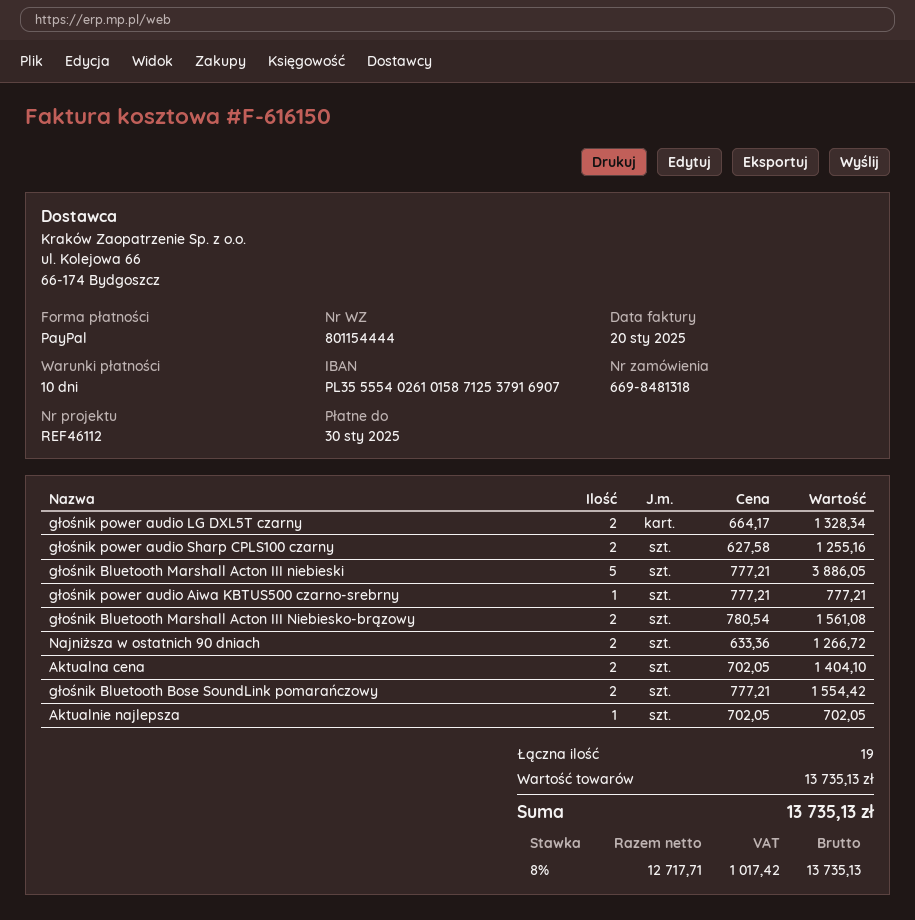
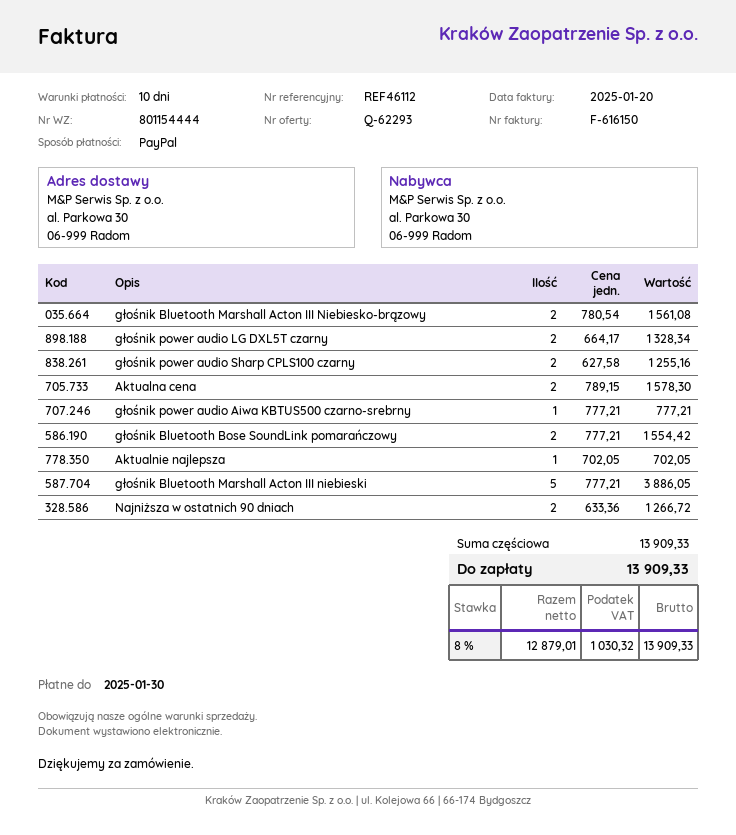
Aktualna cena: 2 x 702.05 = 1404.10 -> 2 x 789.15 = 1578.30
subtotal: 13735.13 -> 13909.33
net: 12717.71 -> 12879.01
tax: 8% = 1017.42 -> 8% = 1030.32
total: 13735.13 -> 13909.33

